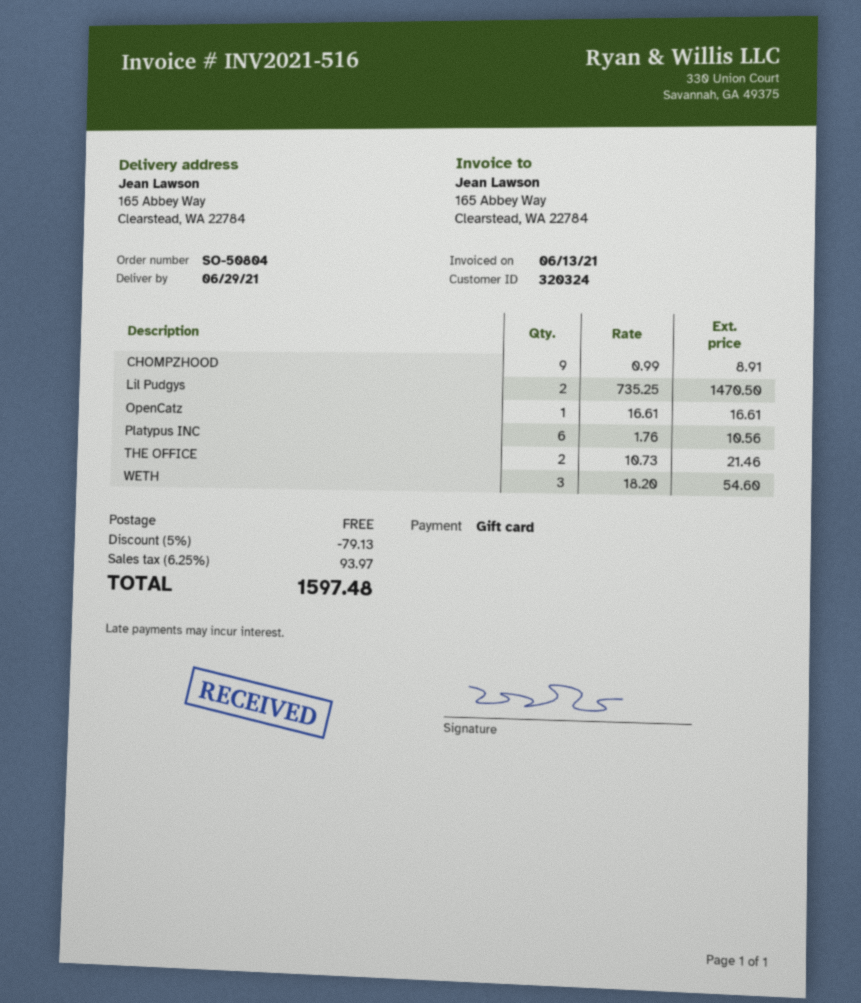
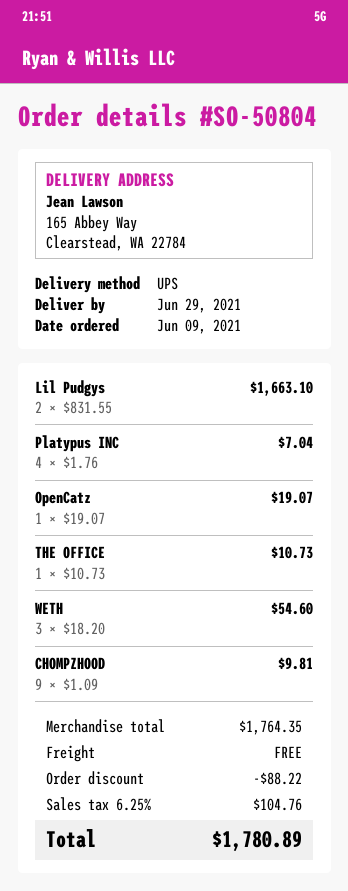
CHOMPZHOOD: 9 x 0.99 = 8.91 -> 9 x 1.09 = 9.81
Lil Pudgys: 2 x 735.25 = 1470.50 -> 2 x 831.55 = 1663.10
OpenCatz: 1 x 16.61 = 16.61 -> 1 x 19.07 = 19.07
Platypus INC: 6 x 1.76 = 10.56 -> 4 x 1.76 = 7.04
THE OFFICE: 2 x 10.73 = 21.46 -> 1 x 10.73 = 10.73
discount: 79.13 -> 88.22
tax: 6.25% = 93.97 -> 6.25% = 104.76
total: 1597.48 -> 1780.89

